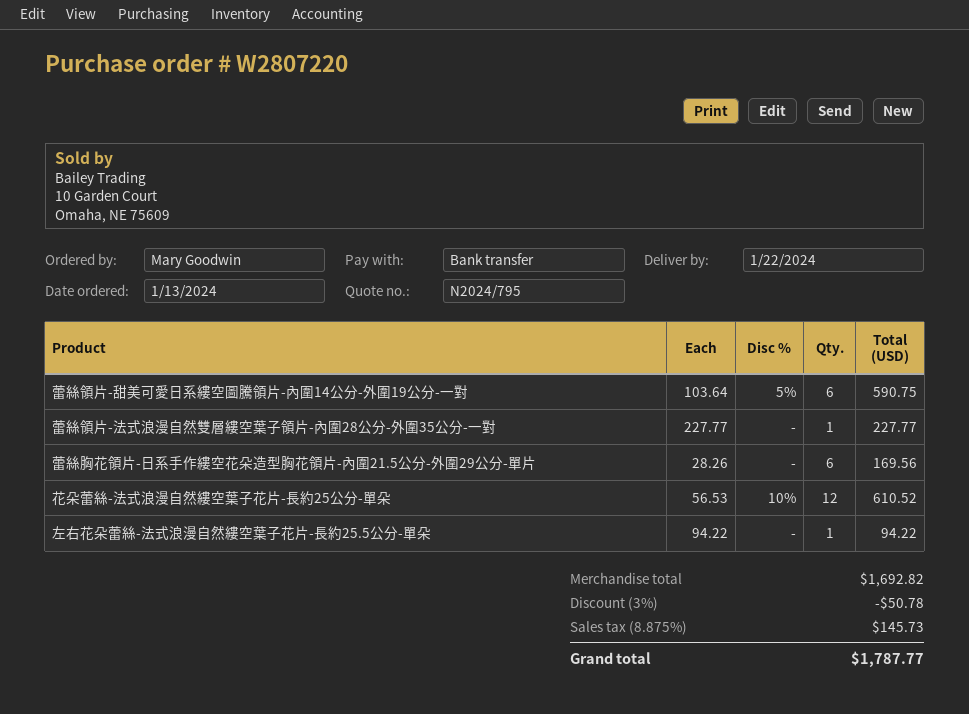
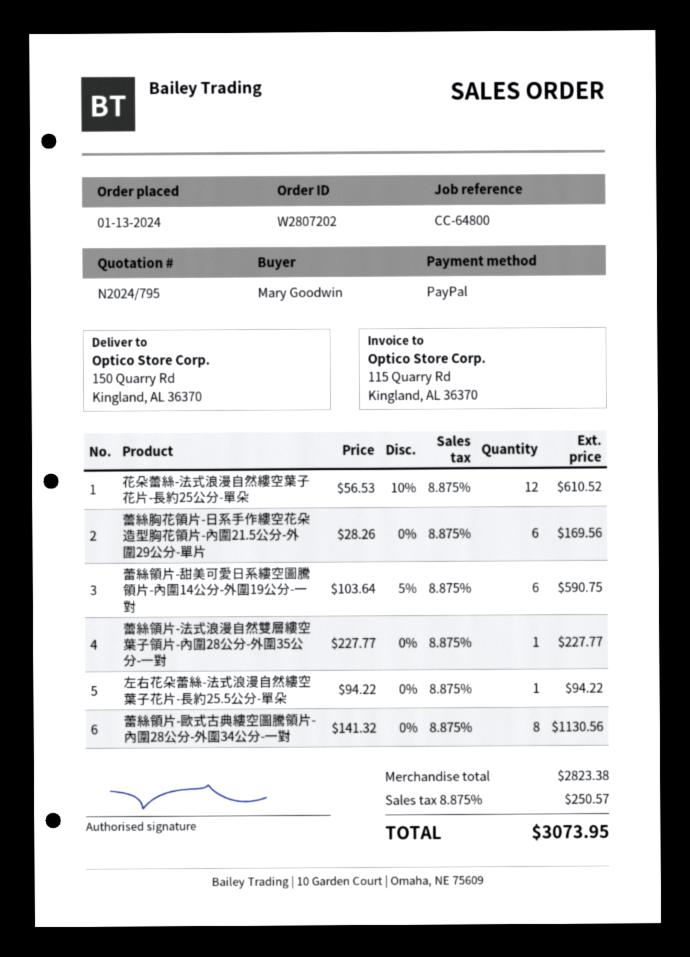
order number: W2807220 -> W2807202
payment method: bank transfer -> PayPal
蕾絲領片-歐式古典縷空圖騰領片-內圍28公分-外圍34公分-一對: none -> 8 x 141.32 = 1130.56
subtotal: 1692.82 -> 2823.38
discount: 3% = 50.78 -> none
tax: 8.875% = 145.73 -> 8.875% = 250.57
total: 1787.77 -> 3073.95

